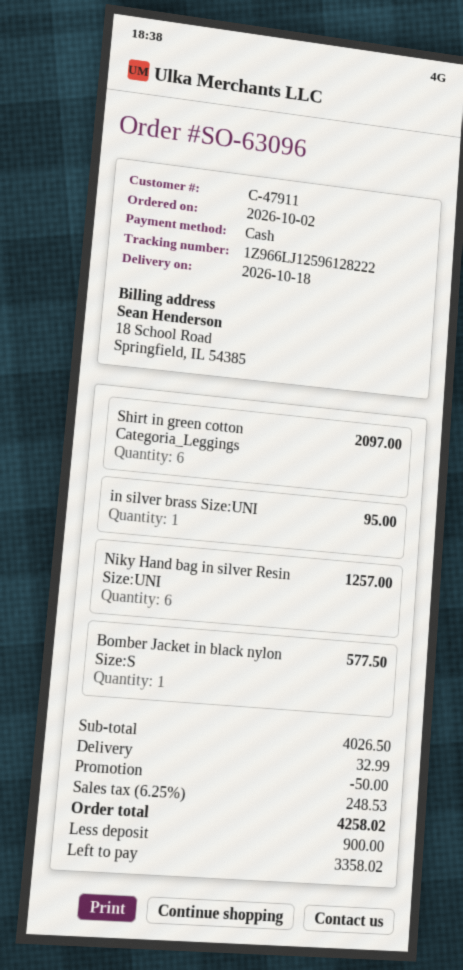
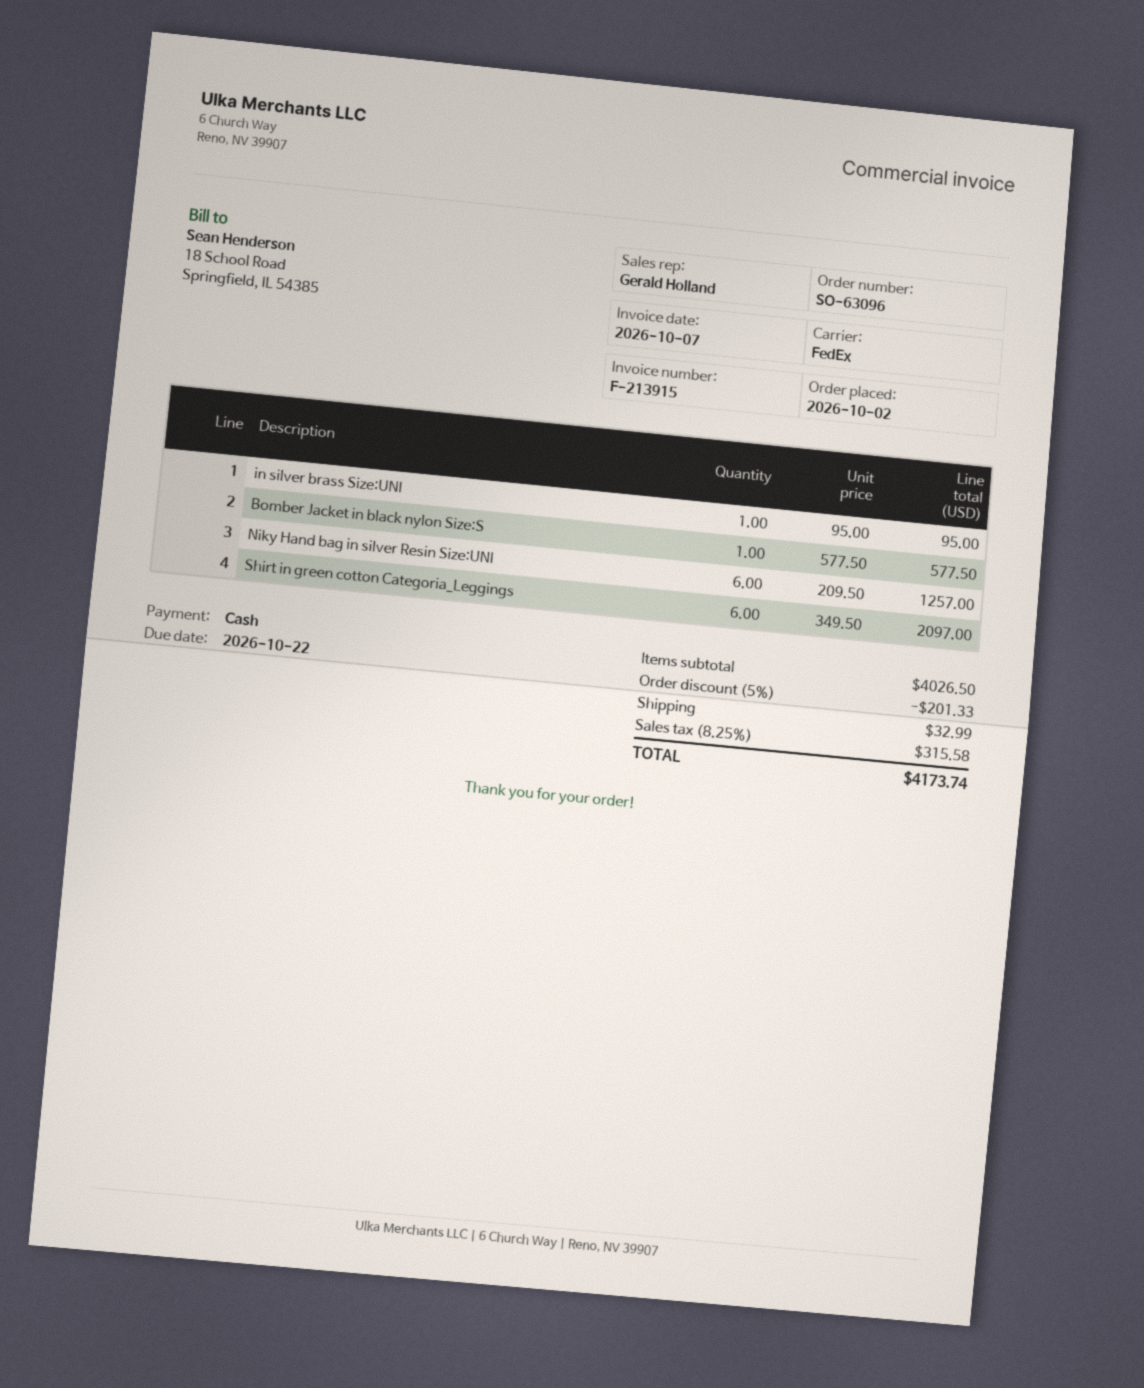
discount: 50.00 -> 201.33
tax: 6.25% = 248.53 -> 8.25% = 315.58
total: 4258.02 -> 4173.74

